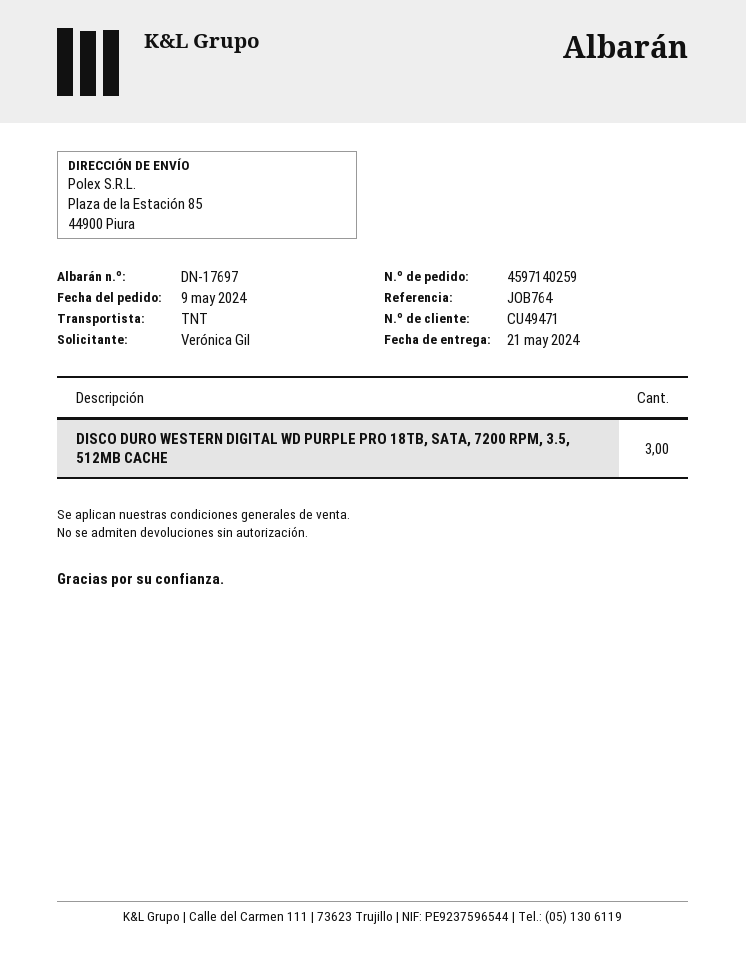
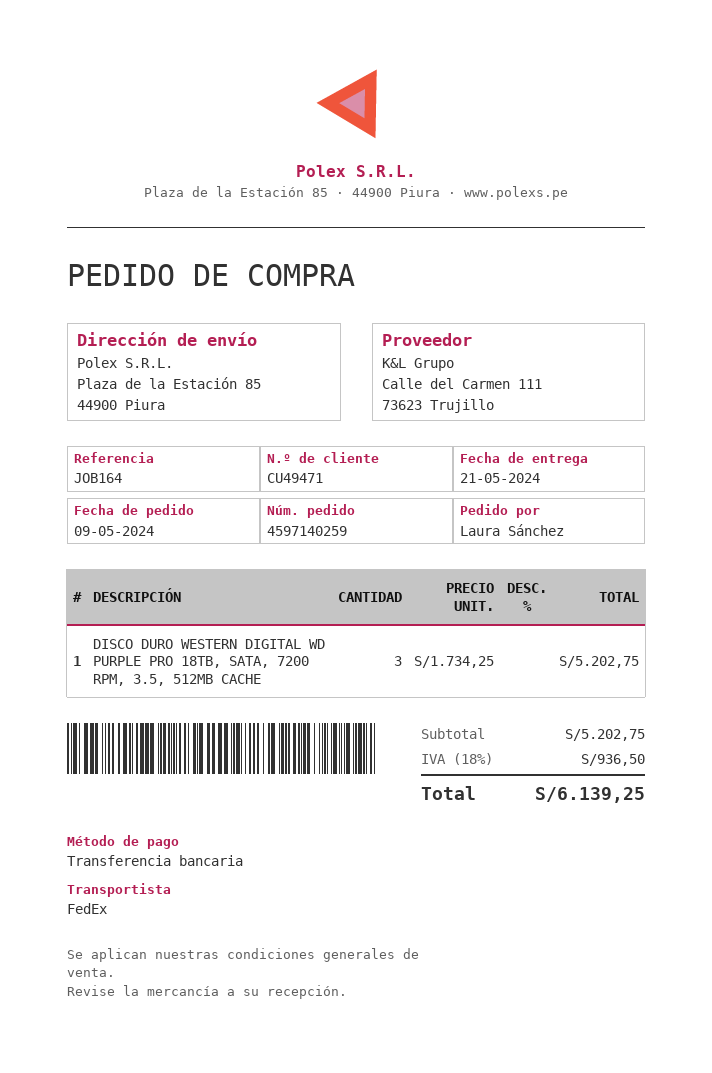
reference: JOB764 -> JOB164
ordered by: Verónica Gil -> Laura Sánchez
shipping method: TNT -> FedEx

